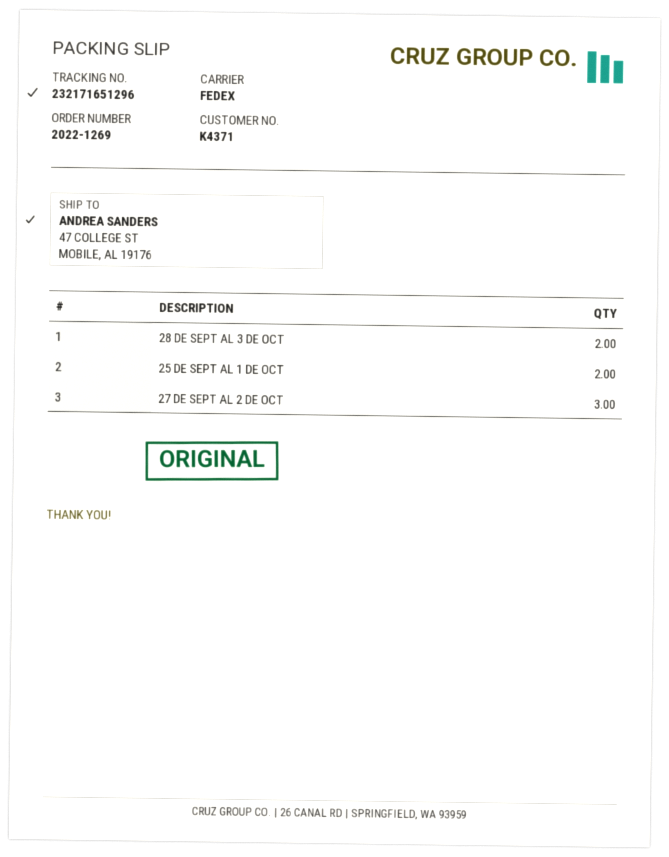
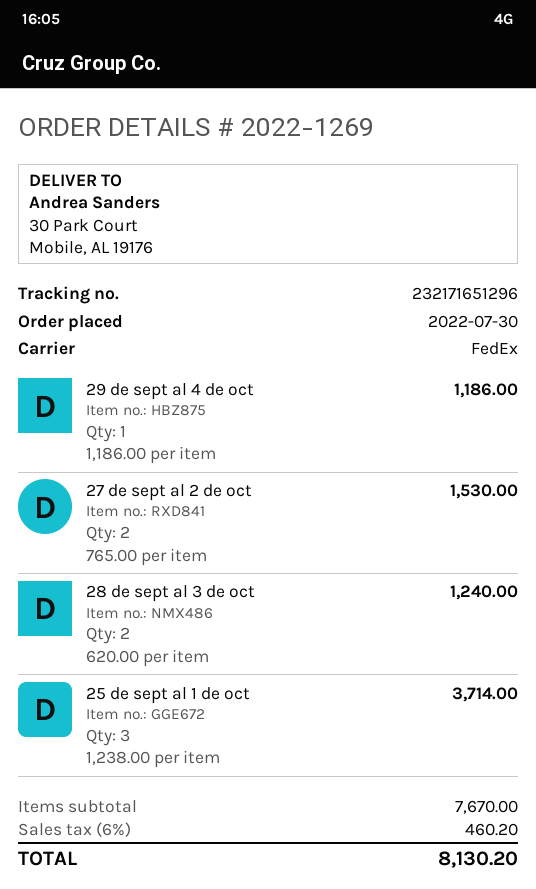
ship to: 47 COLLEGE ST, MOBILE, AL 19176 -> 30 Park Court, Mobile, AL 19176
25 DE SEPT AL 1 DE OCT: 2 -> 3
27 DE SEPT AL 2 DE OCT: 3 -> 2
29 de sept al 4 de oct: none -> 1

